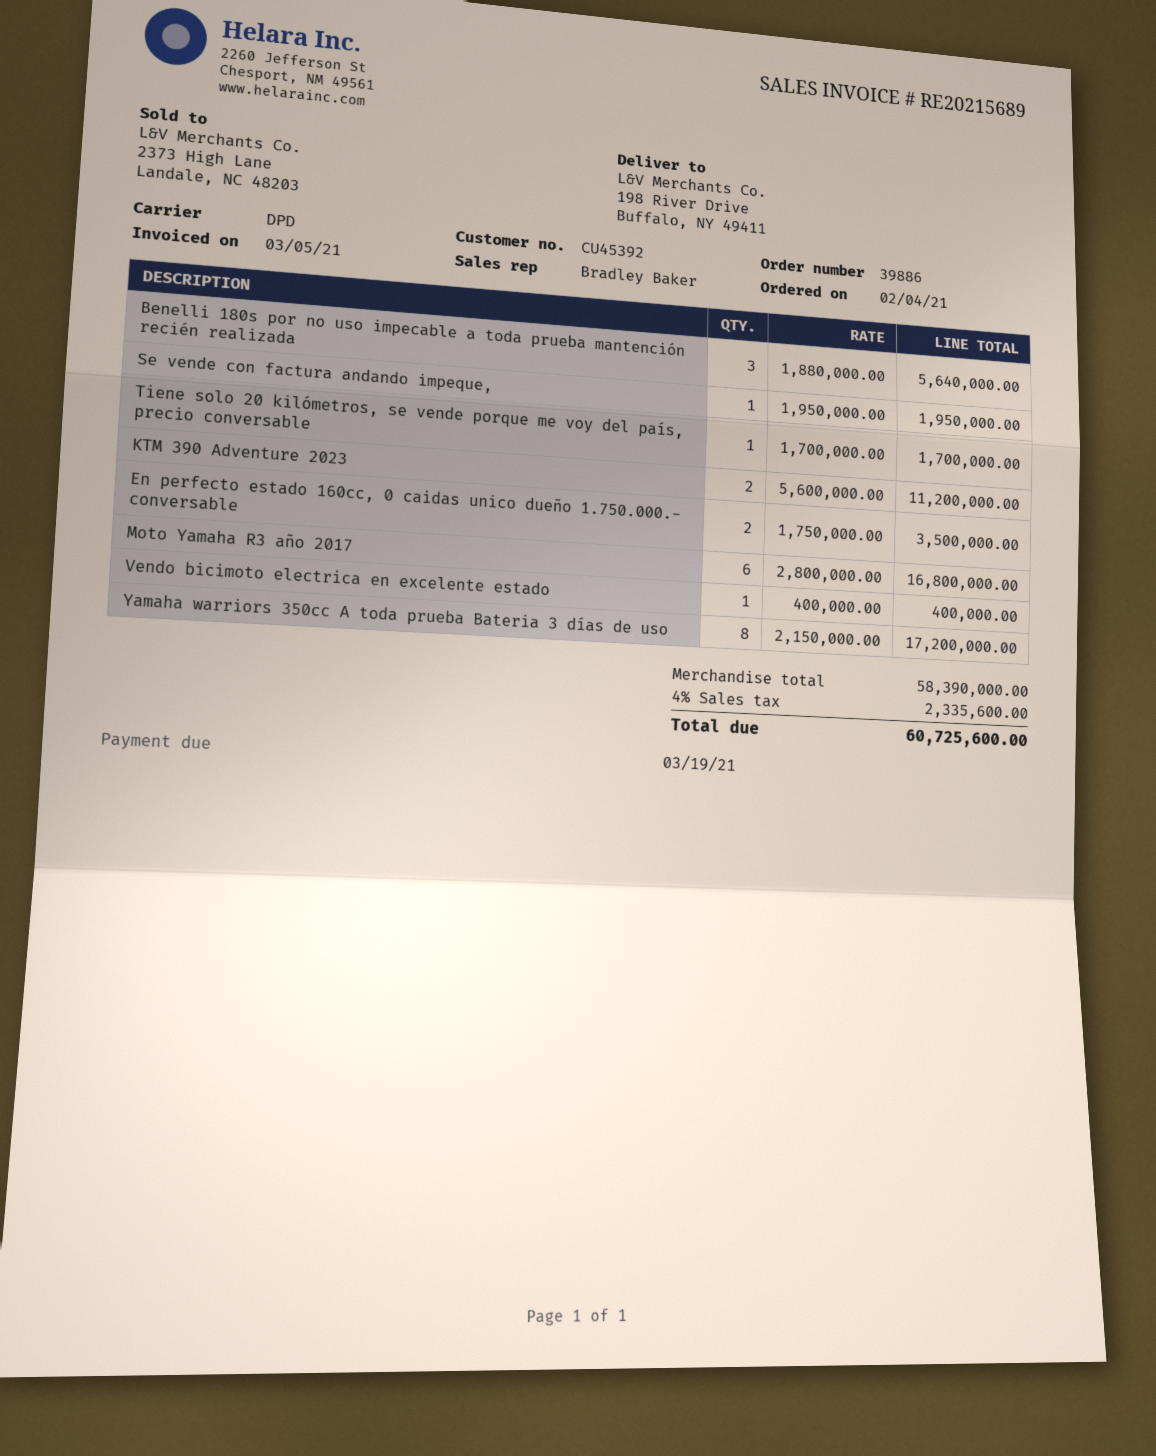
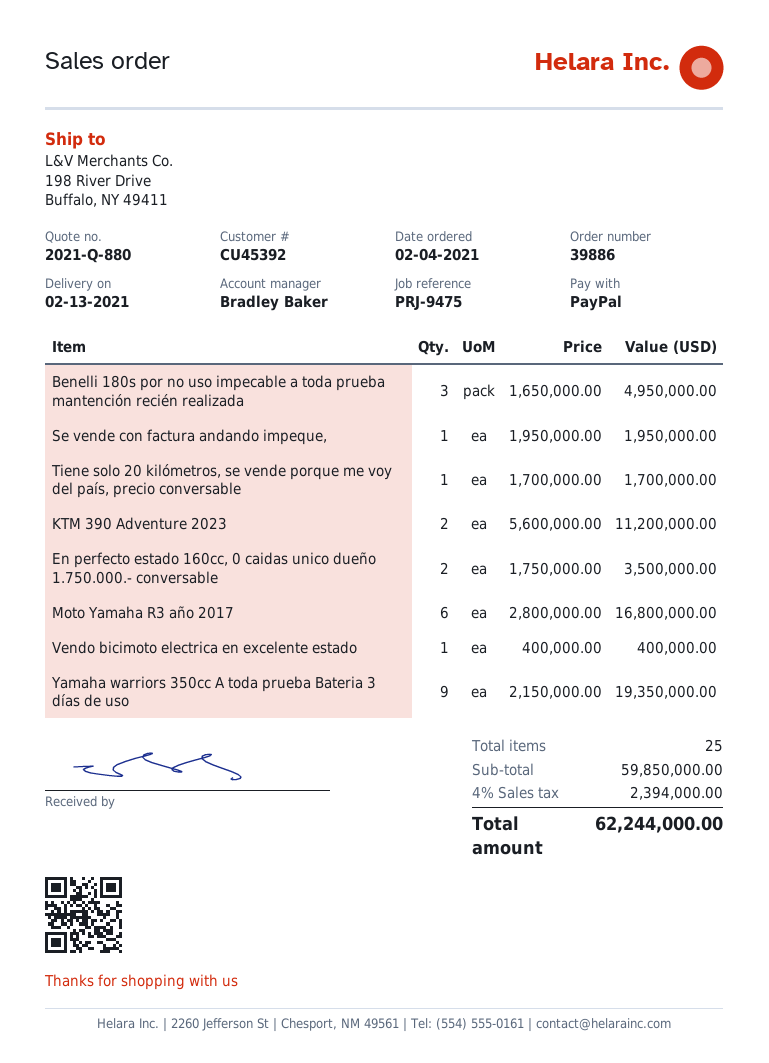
Benelli 180s por no uso impecable a toda prueba mantención recién realizada: 3 x 1880000.00 = 5640000.00 -> 3 x 1650000.00 = 4950000.00
Yamaha warriors 350cc A toda prueba Bateria 3 días de uso: 8 x 2150000.00 = 17200000.00 -> 9 x 2150000.00 = 19350000.00
subtotal: 58390000.00 -> 59850000.00
tax: 4% = 2335600.00 -> 4% = 2394000.00
total: 60725600.00 -> 62244000.00

